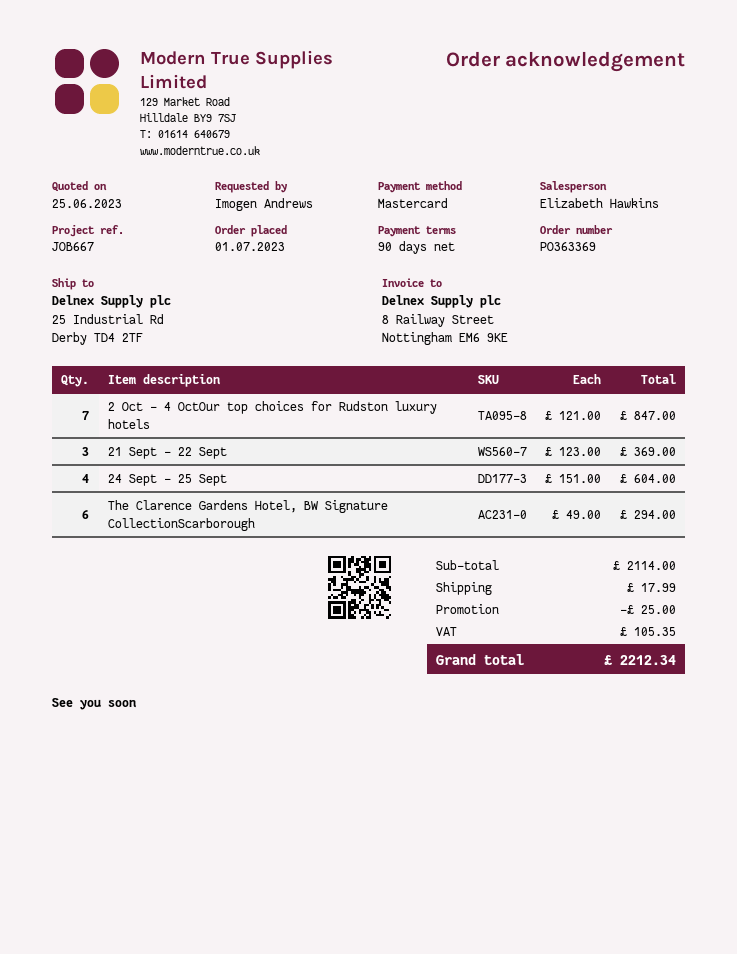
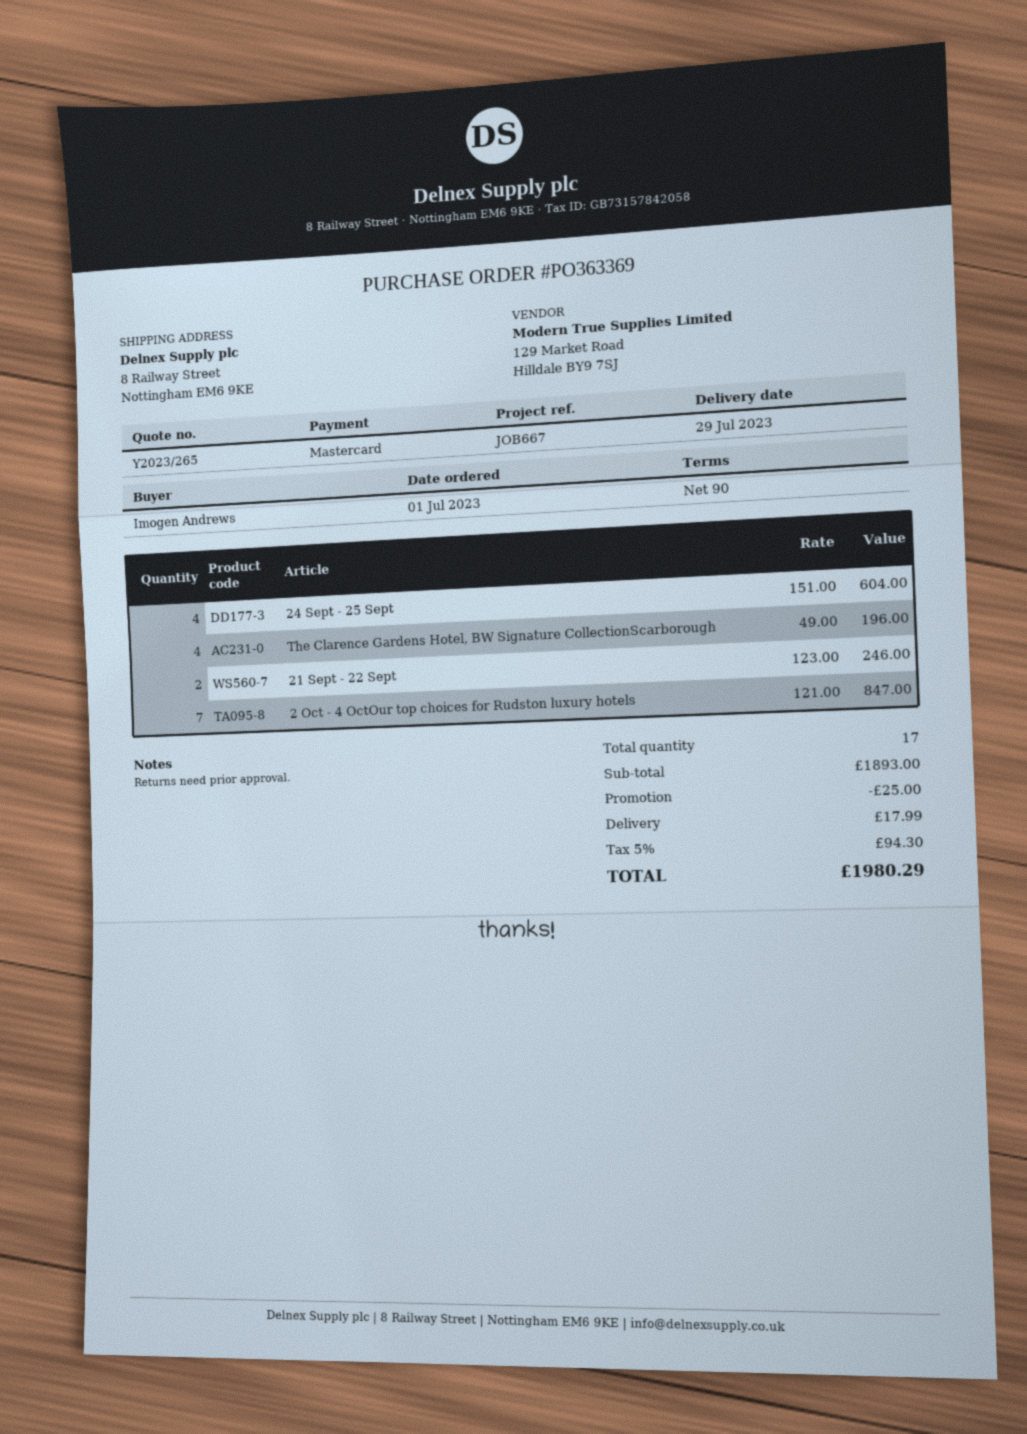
ship to: 25 Industrial Rd, Derby TD4 2TF -> 8 Railway Street, Nottingham EM6 9KE
21 Sept - 22 Sept: 3 x 123.00 = 369.00 -> 2 x 123.00 = 246.00
The Clarence Gardens Hotel, BW Signature CollectionScarborough: 6 x 49.00 = 294.00 -> 4 x 49.00 = 196.00
subtotal: 2114.00 -> 1893.00
tax: 105.35 -> 94.30
total: 2212.34 -> 1980.29

